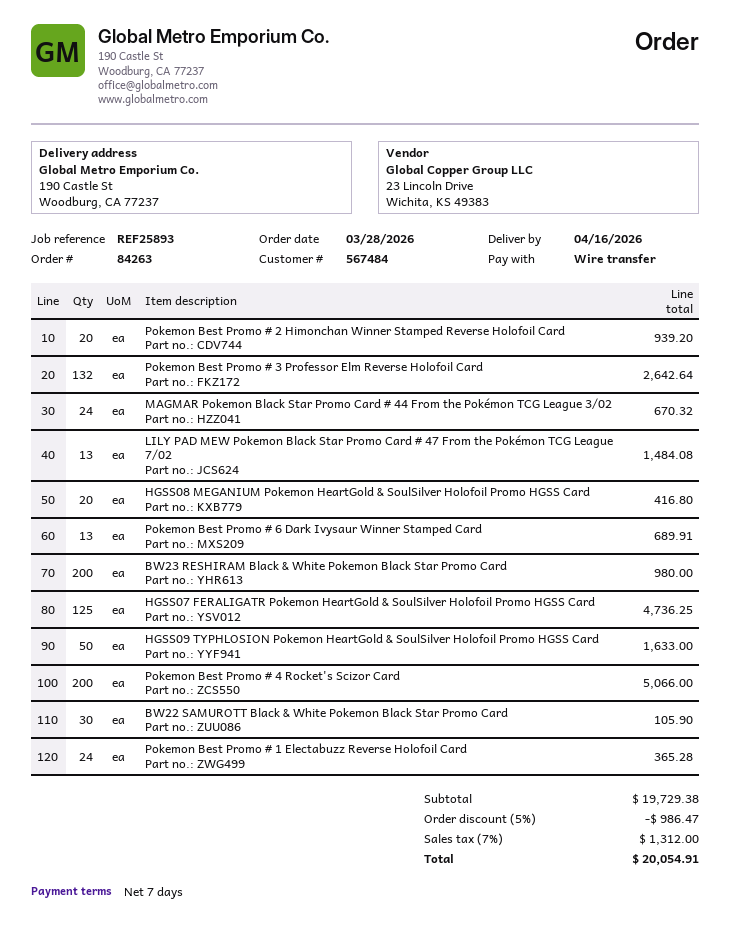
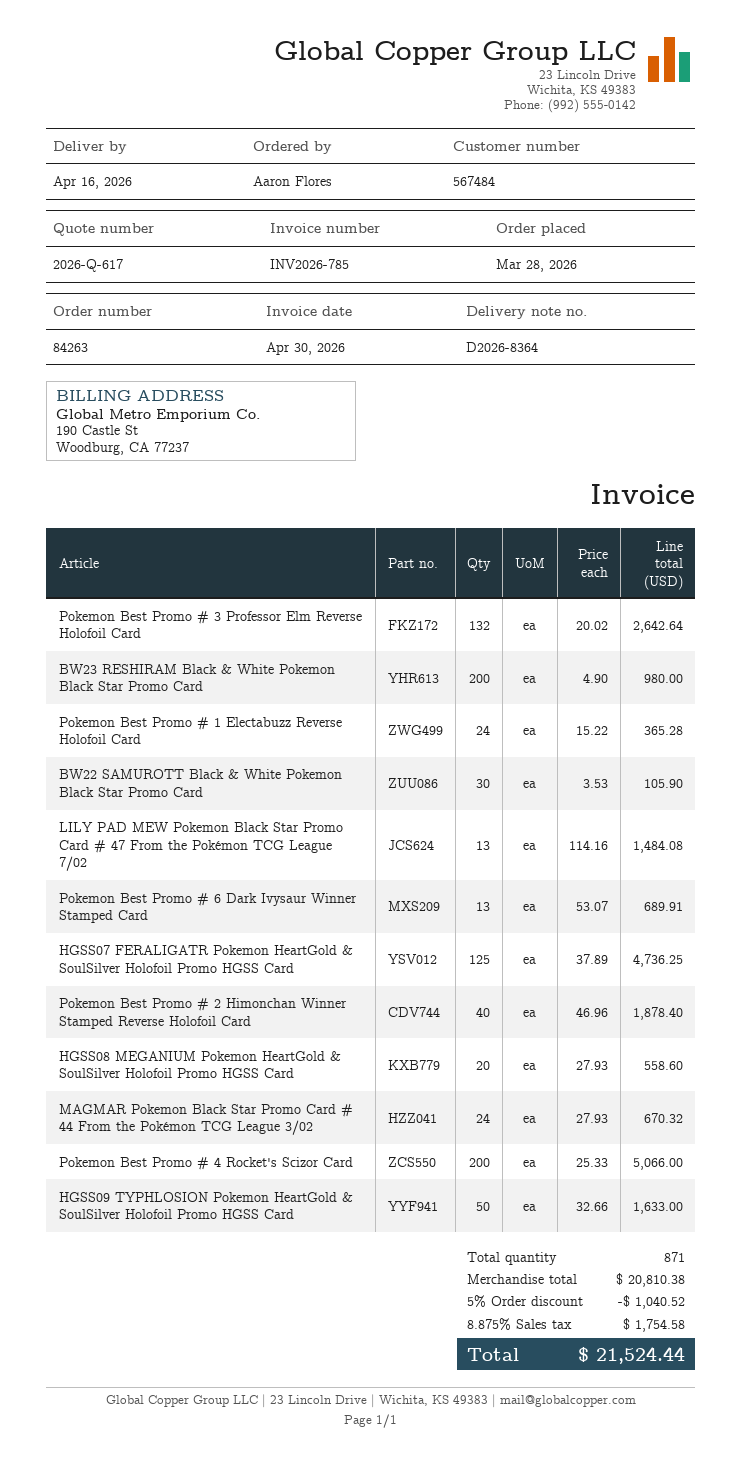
Pokemon Best Promo # 2 Himonchan Winner Stamped Reverse Holofoil Card: 20 for 939.20 -> 40 for 1878.40
HGSS08 MEGANIUM Pokemon HeartGold & SoulSilver Holofoil Promo HGSS Card: 20 for 416.80 -> 20 for 558.60
subtotal: 19729.38 -> 20810.38
discount: 5% = 986.47 -> 5% = 1040.52
tax: 7% = 1312.00 -> 8.875% = 1754.58
total: 20054.91 -> 21524.44

